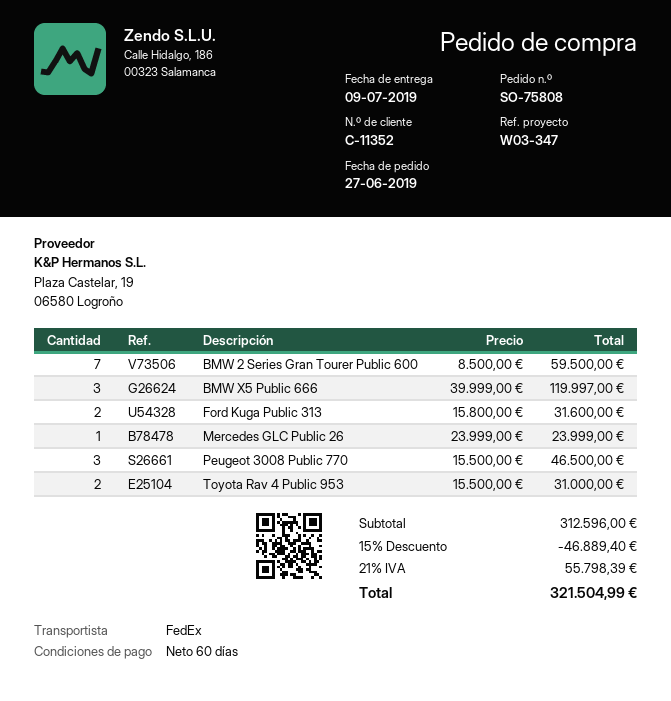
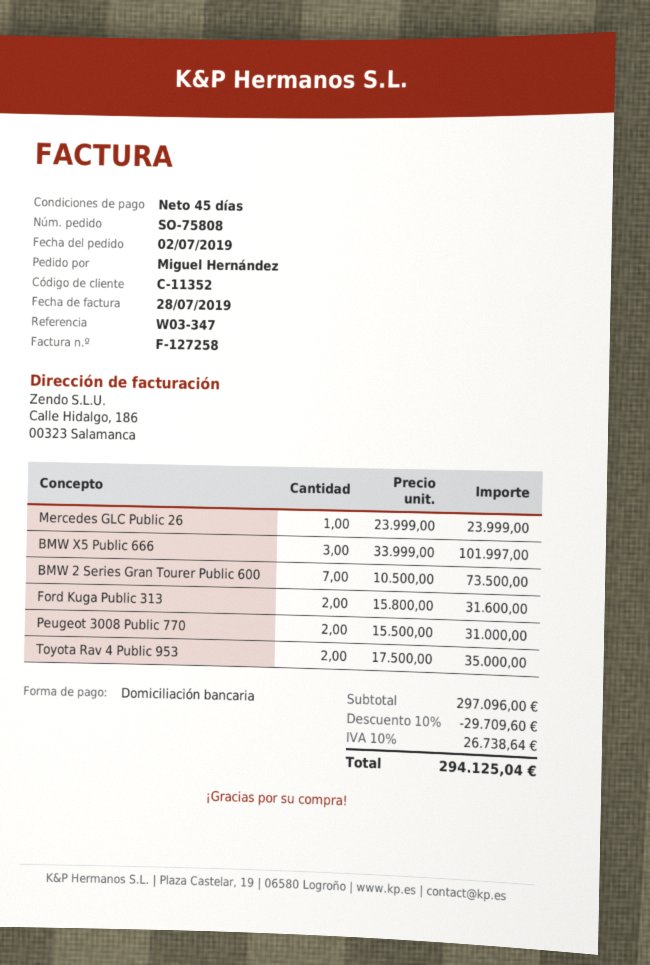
order date: 2019-06-27 -> 2019-07-02
payment terms: 60 days -> 45 days
BMW 2 Series Gran Tourer Public 600: 7 x 8500.00 = 59500.00 -> 7 x 10500.00 = 73500.00
BMW X5 Public 666: 3 x 39999.00 = 119997.00 -> 3 x 33999.00 = 101997.00
Peugeot 3008 Public 770: 3 x 15500.00 = 46500.00 -> 2 x 15500.00 = 31000.00
Toyota Rav 4 Public 953: 2 x 15500.00 = 31000.00 -> 2 x 17500.00 = 35000.00
subtotal: 312596.00 -> 297096.00
discount: 15% = 46889.40 -> 10% = 29709.60
tax: 21% = 55798.39 -> 10% = 26738.64
total: 321504.99 -> 294125.04

